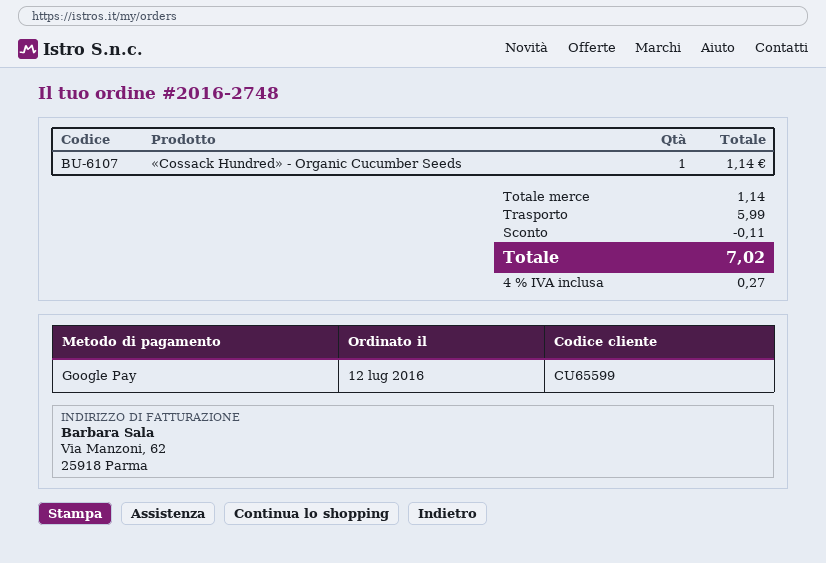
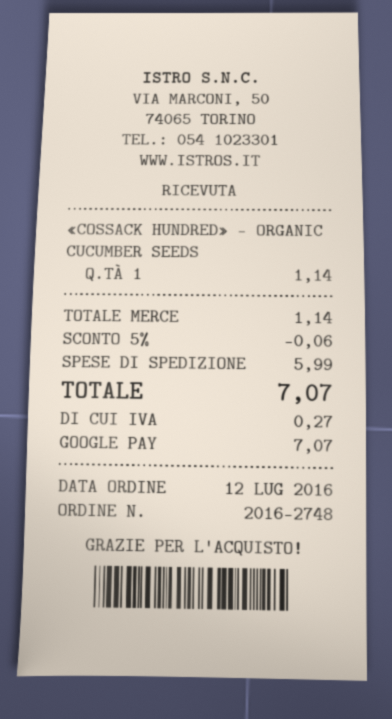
discount: 0.11 -> 0.06
total: 7.02 -> 7.07

